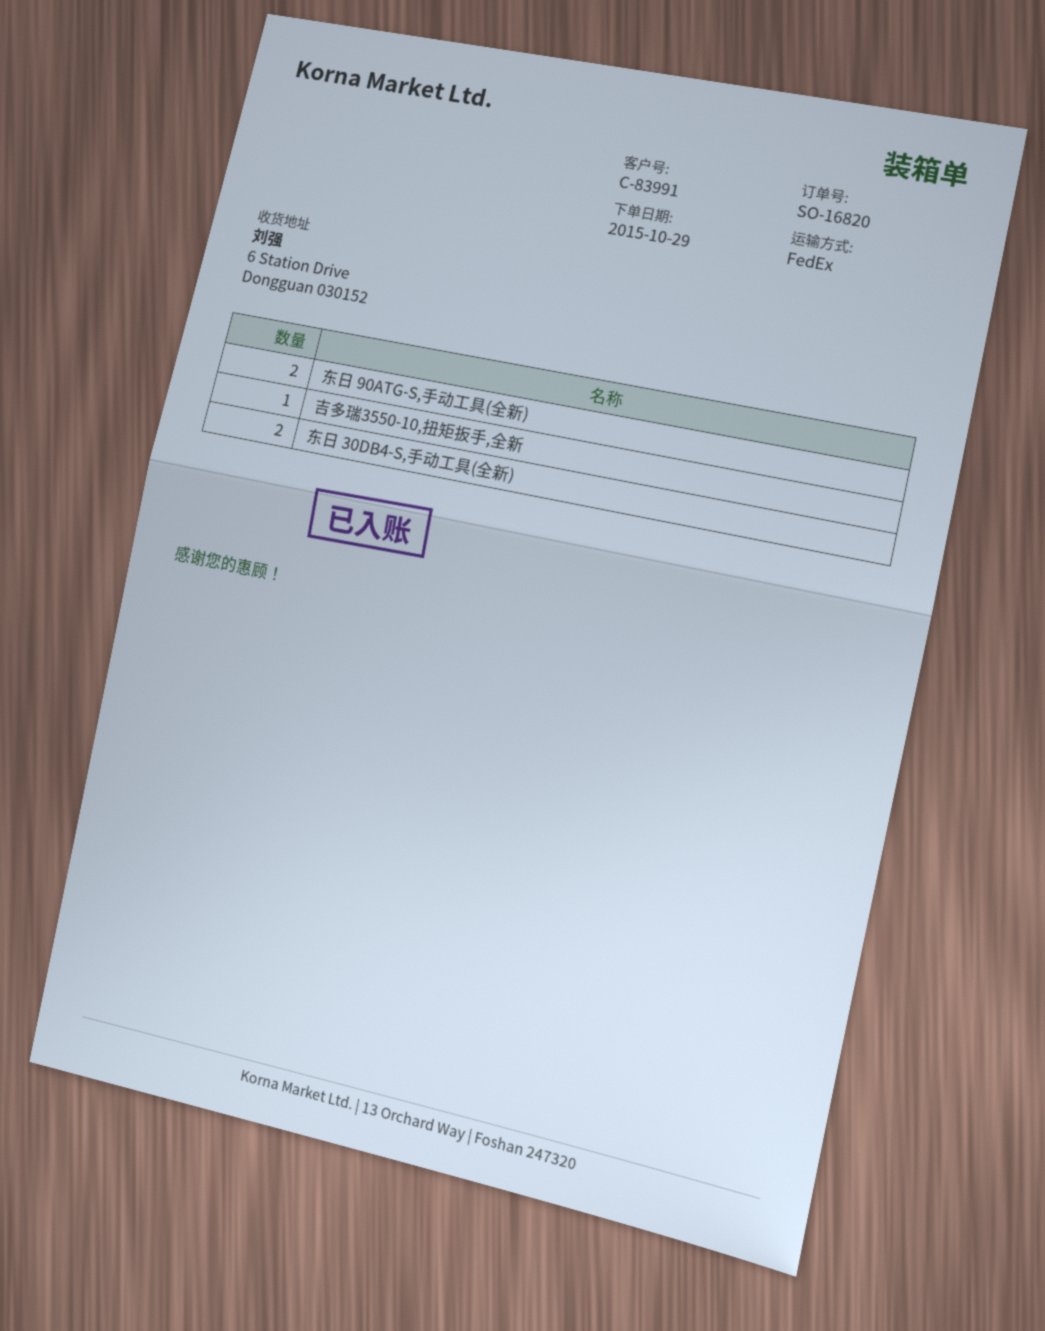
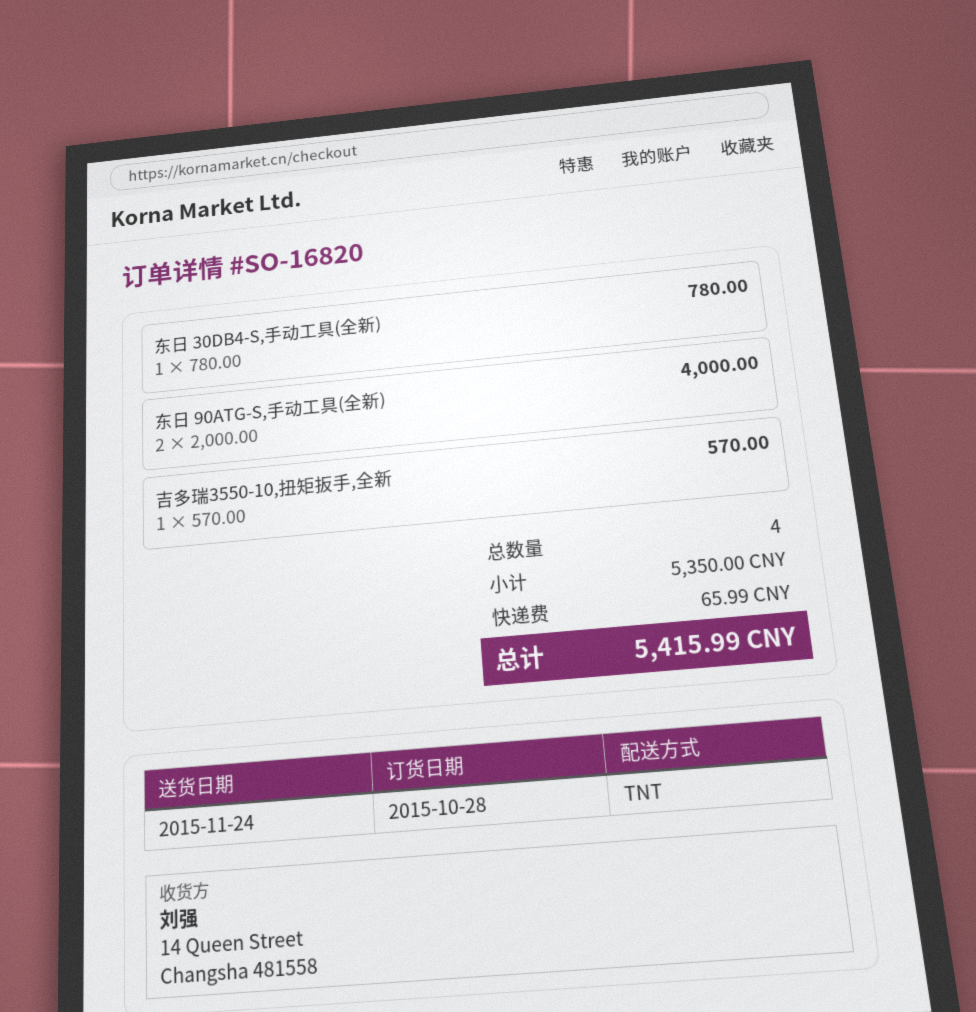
order date: 2015-10-29 -> 2015-10-28
shipping method: FedEx -> TNT
ship to: 6 Station Drive, Dongguan 030152 -> 14 Queen Street, Changsha 481558
东日 30DB4-S,手动工具(全新): 2 -> 1

